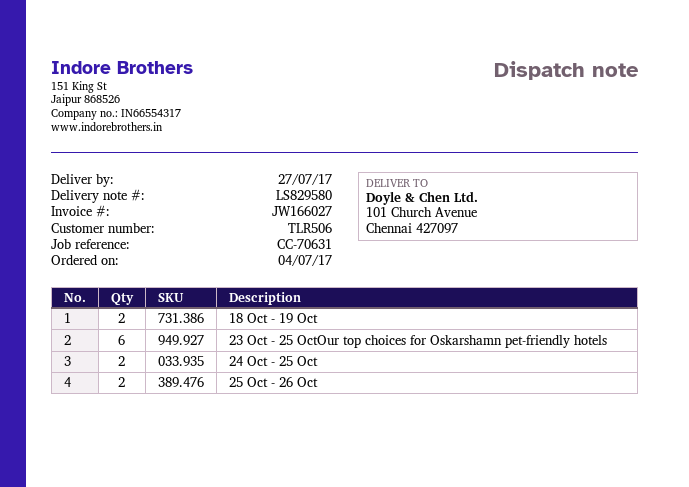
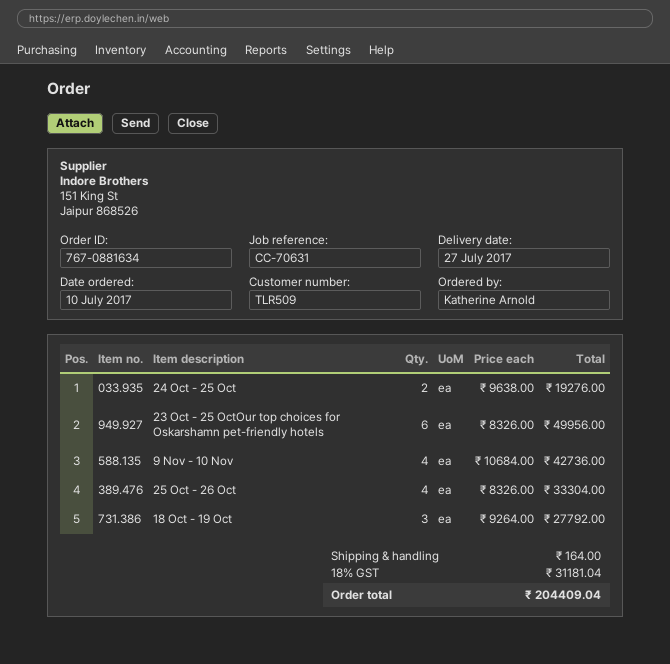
order date: 2017-07-04 -> 2017-07-10
customer number: TLR506 -> TLR509
18 Oct - 19 Oct: 2 -> 3
25 Oct - 26 Oct: 2 -> 4
9 Nov - 10 Nov: none -> 4

